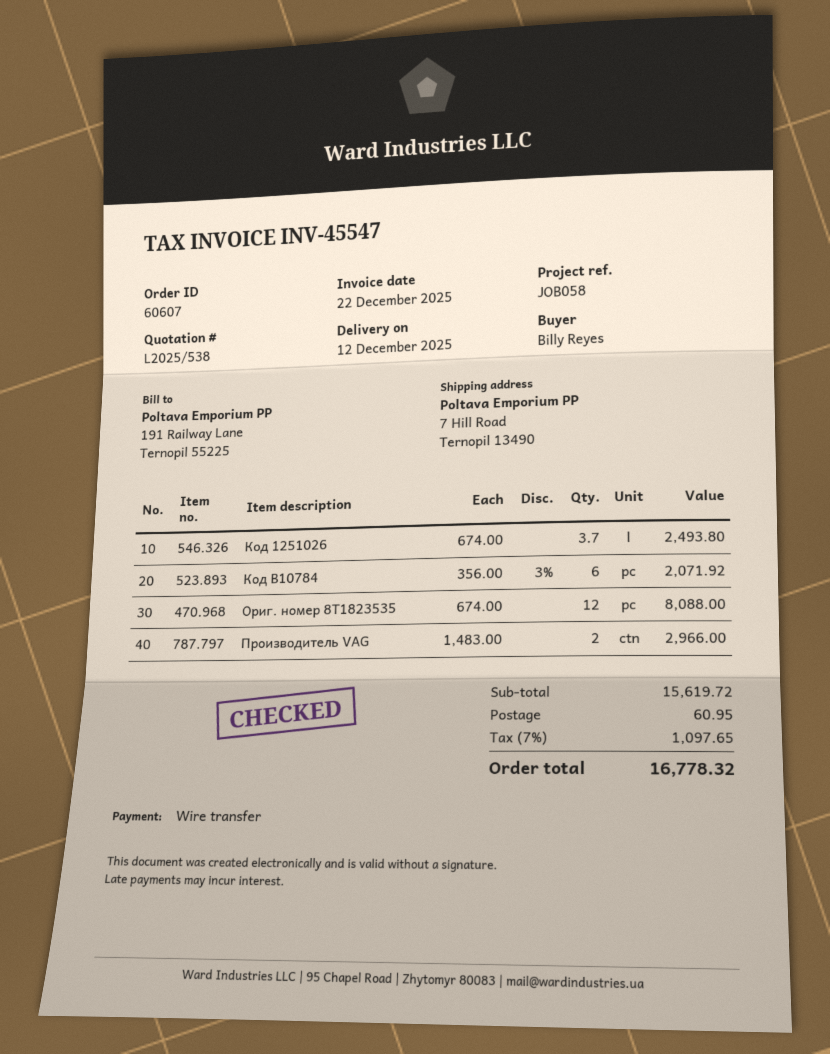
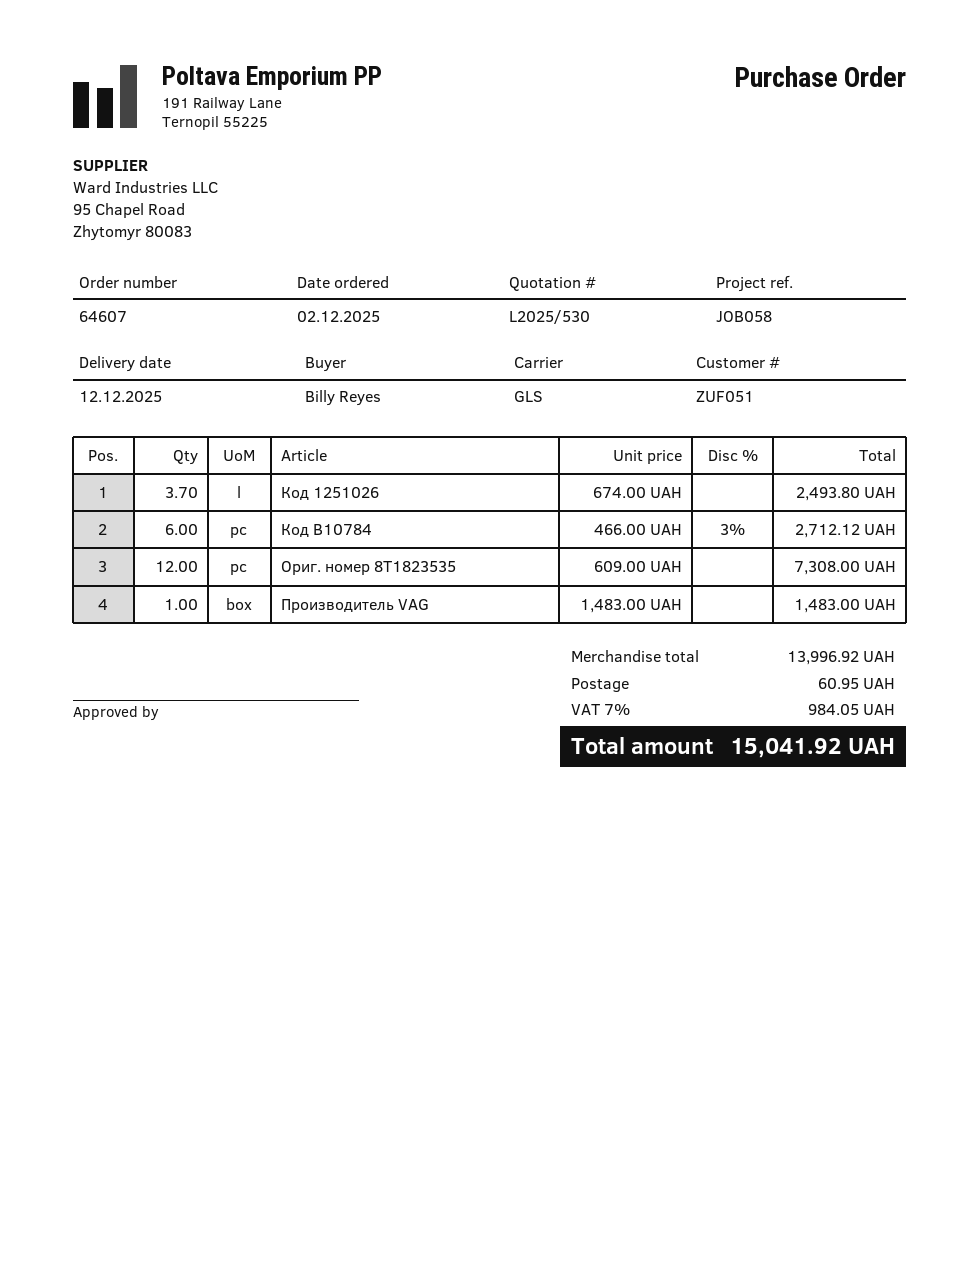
quote number: L2025/538 -> L2025/530
order number: 60607 -> 64607
Код B10784: 6 x 356.00 - 3% = 2071.92 -> 6 x 466.00 - 3% = 2712.12
Ориг. номер 8T1823535: 12 x 674.00 = 8088.00 -> 12 x 609.00 = 7308.00
Производитель VAG: 2 x 1483.00 = 2966.00 -> 1 x 1483.00 = 1483.00
subtotal: 15619.72 -> 13996.92
tax: 7% = 1097.65 -> 7% = 984.05
total: 16778.32 -> 15041.92

